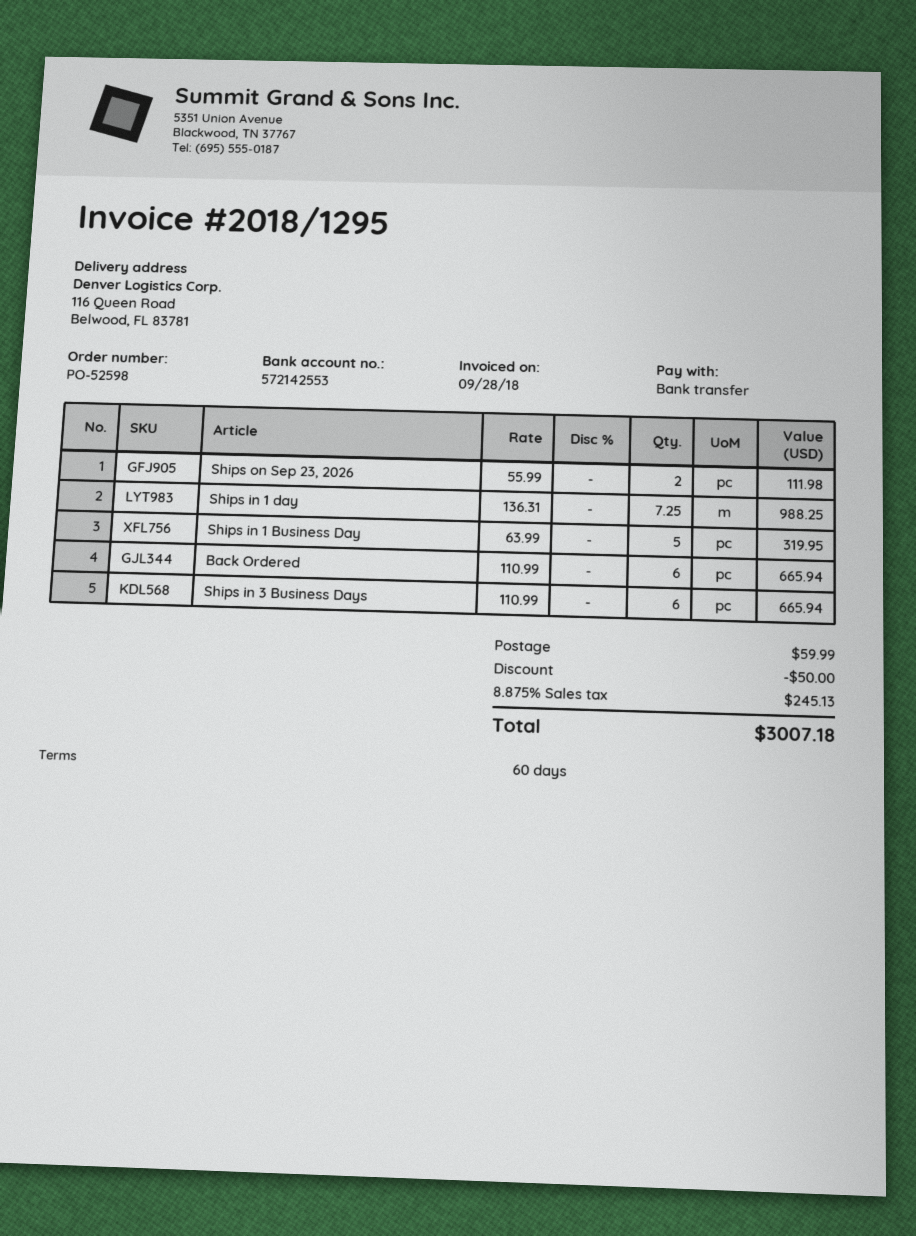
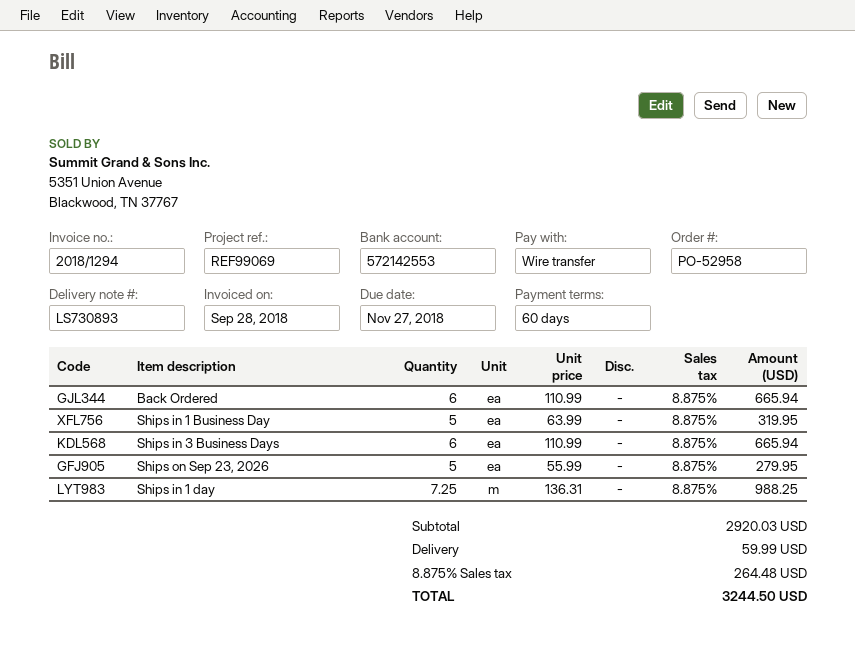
order number: PO-52598 -> PO-52958
invoice number: 2018/1295 -> 2018/1294
Ships on Sep 23, 2026: 2 x 55.99 = 111.98 -> 5 x 55.99 = 279.95
discount: 50.00 -> none
tax: 8.875% = 245.13 -> 8.875% = 264.48
total: 3007.18 -> 3244.50

